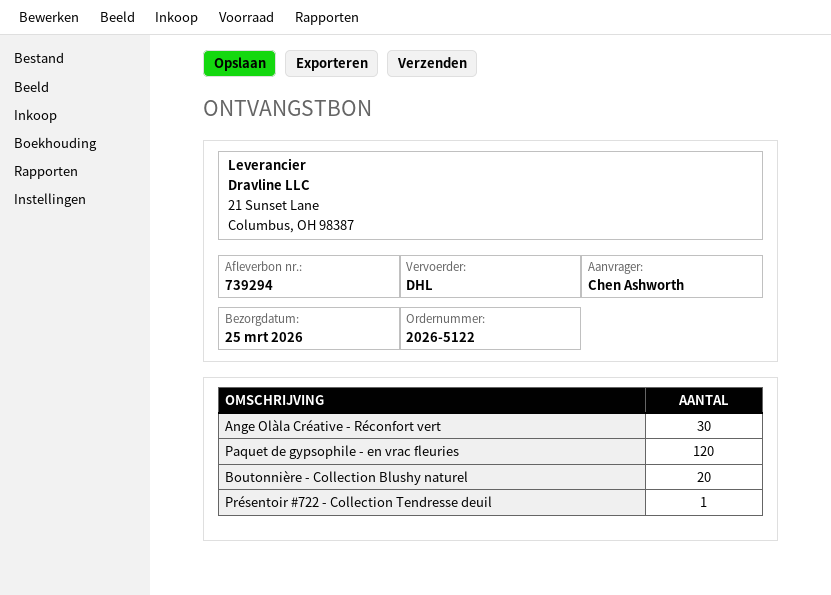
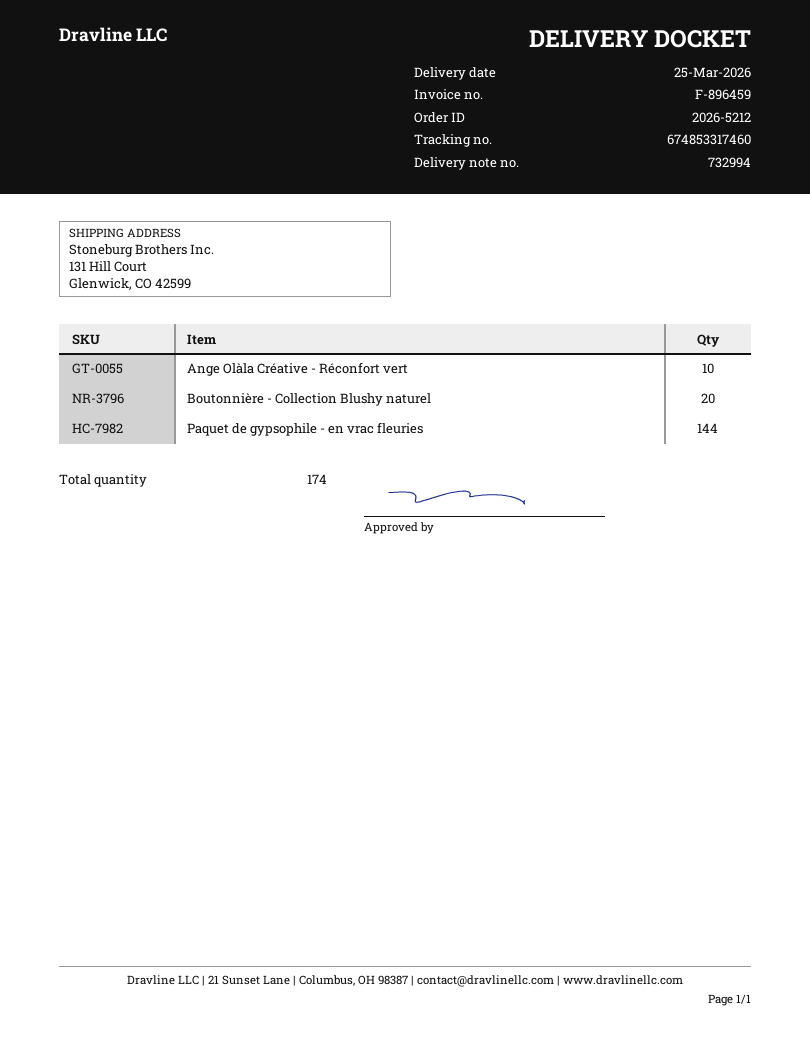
order number: 2026-5122 -> 2026-5212
delivery note number: 739294 -> 732994
Ange Olàla Créative - Réconfort vert: 30 -> 10
Paquet de gypsophile - en vrac fleuries: 120 -> 144
Présentoir #722 - Collection Tendresse deuil: 1 -> none

